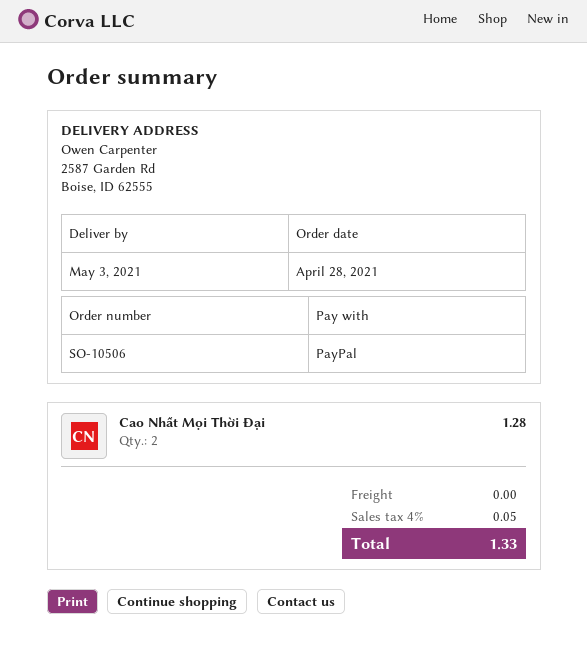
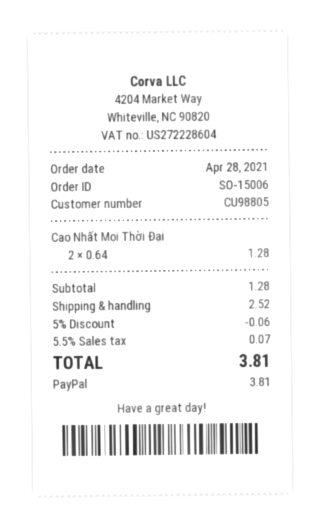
order number: SO-10506 -> SO-15006
discount: none -> 5% = 0.06
shipping: 0.00 -> 2.52
tax: 4% = 0.05 -> 5.5% = 0.07
total: 1.33 -> 3.81

